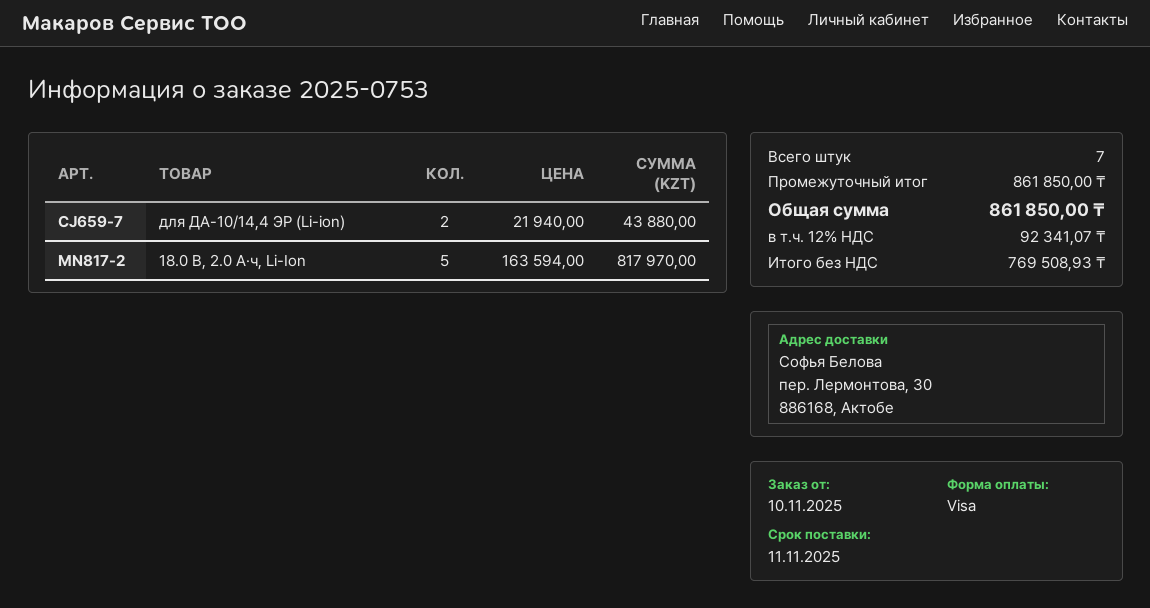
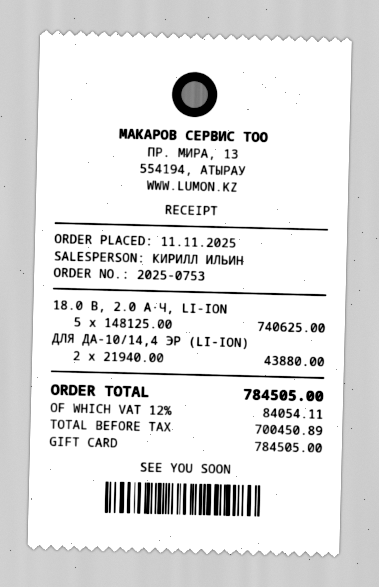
order date: 2025-11-10 -> 2025-11-11
payment method: Visa -> gift card
18.0 В, 2.0 А·ч, Li-Ion: 5 x 163594.00 = 817970.00 -> 5 x 148125.00 = 740625.00
net: 769508.93 -> 700450.89
tax: 12% = 92341.07 -> 12% = 84054.11
total: 861850.00 -> 784505.00

